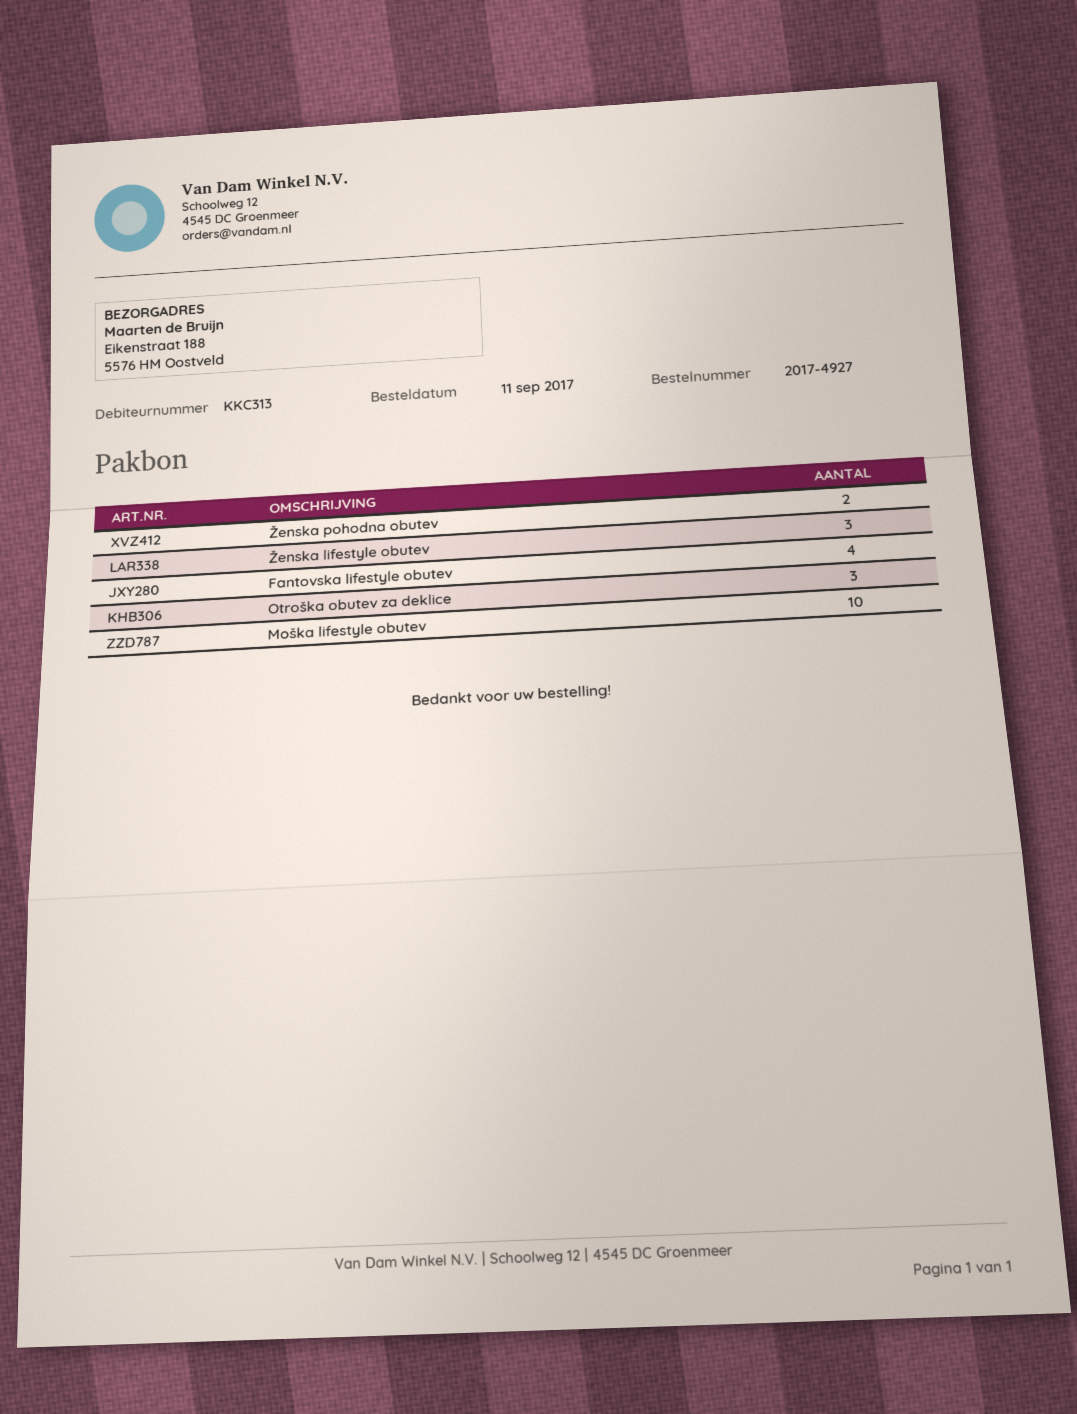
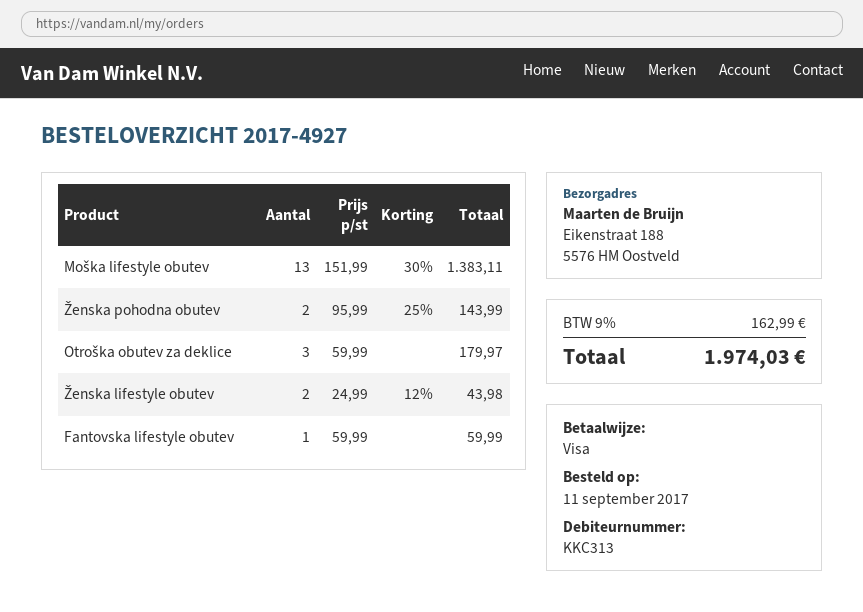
Ženska lifestyle obutev: 3 -> 2
Fantovska lifestyle obutev: 4 -> 1
Moška lifestyle obutev: 10 -> 13

